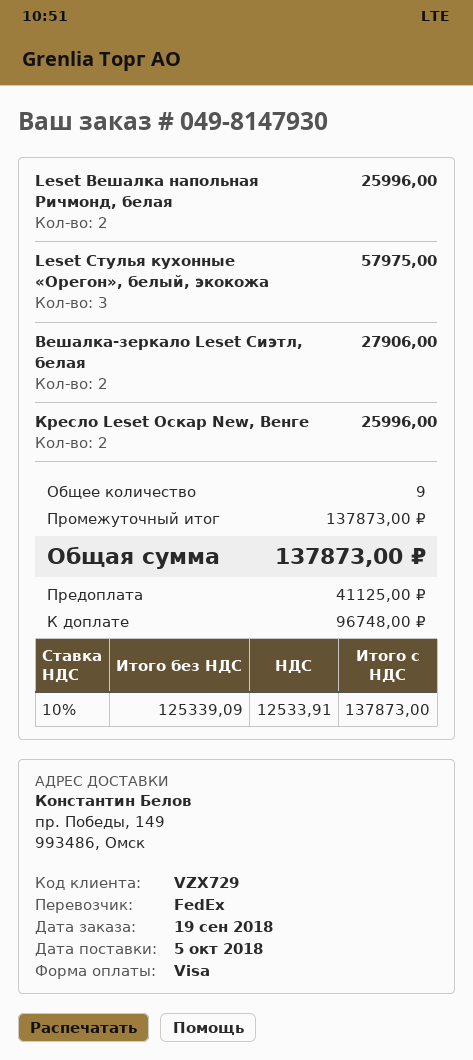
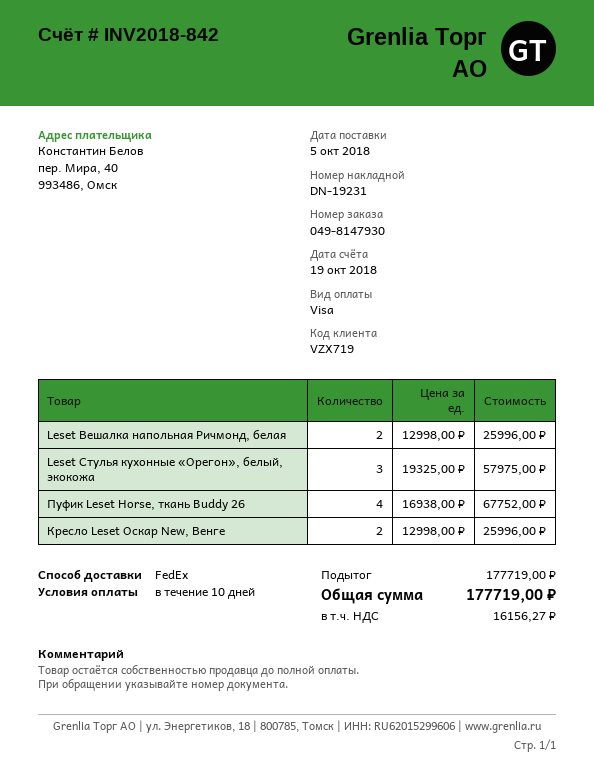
customer number: VZX729 -> VZX719
Вешалка-зеркало Leset Сиэтл, белая: 2 for 27906.00 -> none
Пуфик Leset Horse, ткань Buddy 26: none -> 4 for 67752.00
subtotal: 137873.00 -> 177719.00
tax: 12533.91 -> 16156.27
total: 137873.00 -> 177719.00

